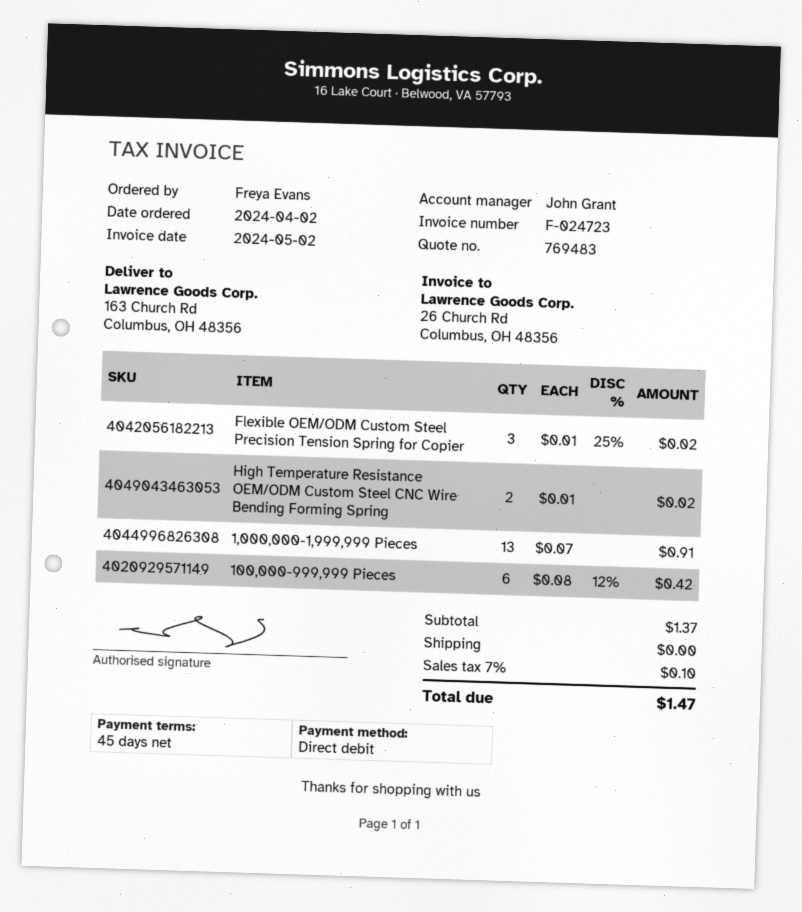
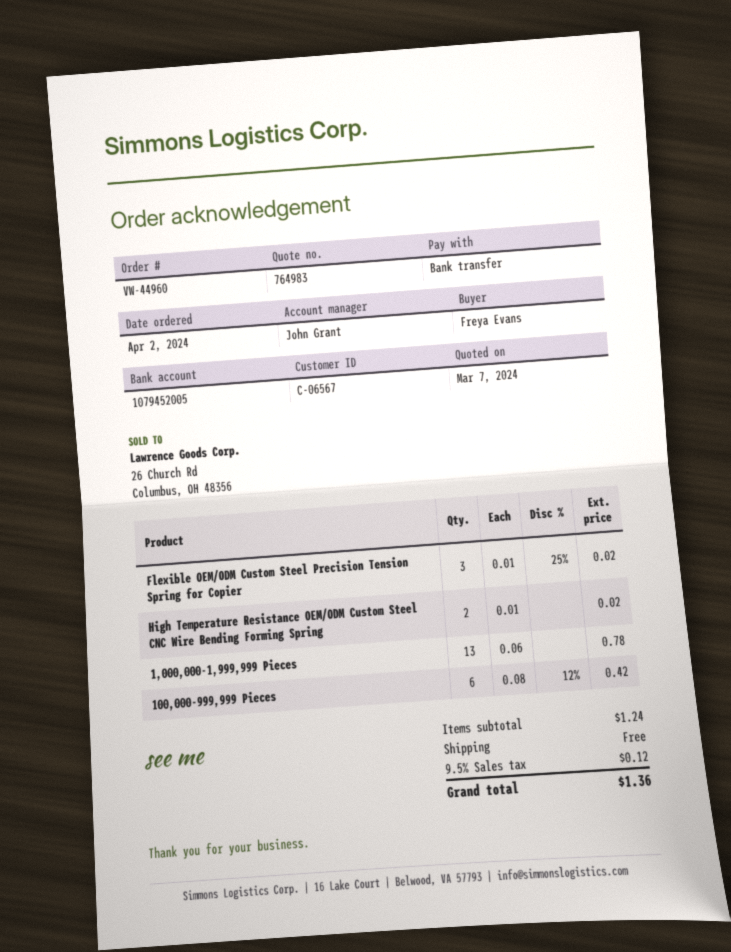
quote number: 769483 -> 764983
payment method: direct debit -> bank transfer
1,000,000-1,999,999 Pieces: 13 x 0.07 = 0.91 -> 13 x 0.06 = 0.78
subtotal: 1.37 -> 1.24
tax: 7% = 0.10 -> 9.5% = 0.12
total: 1.47 -> 1.36

